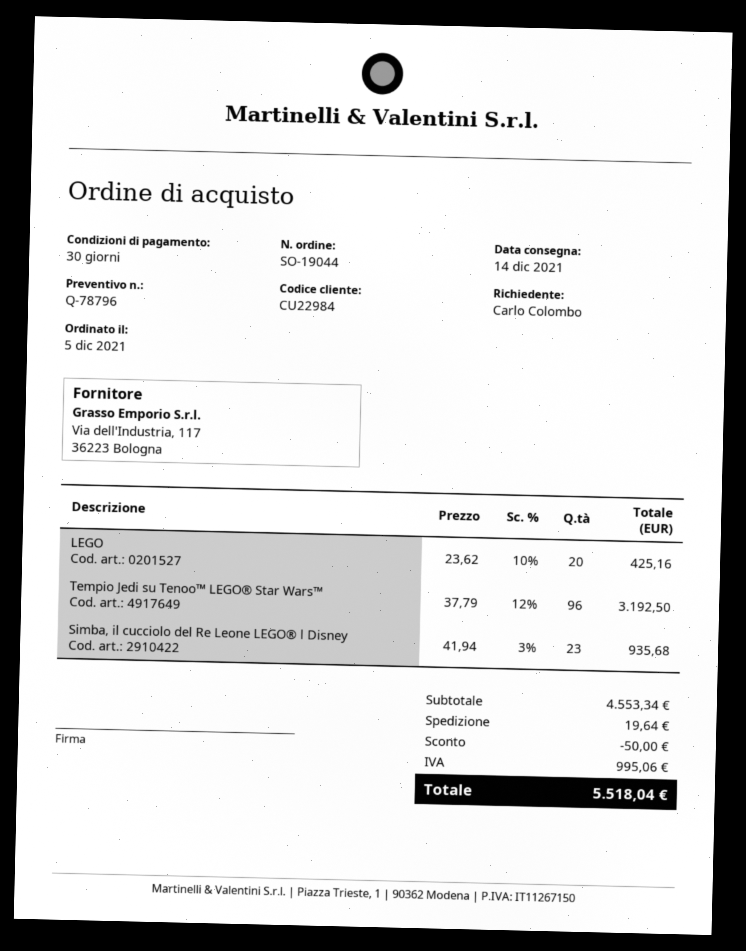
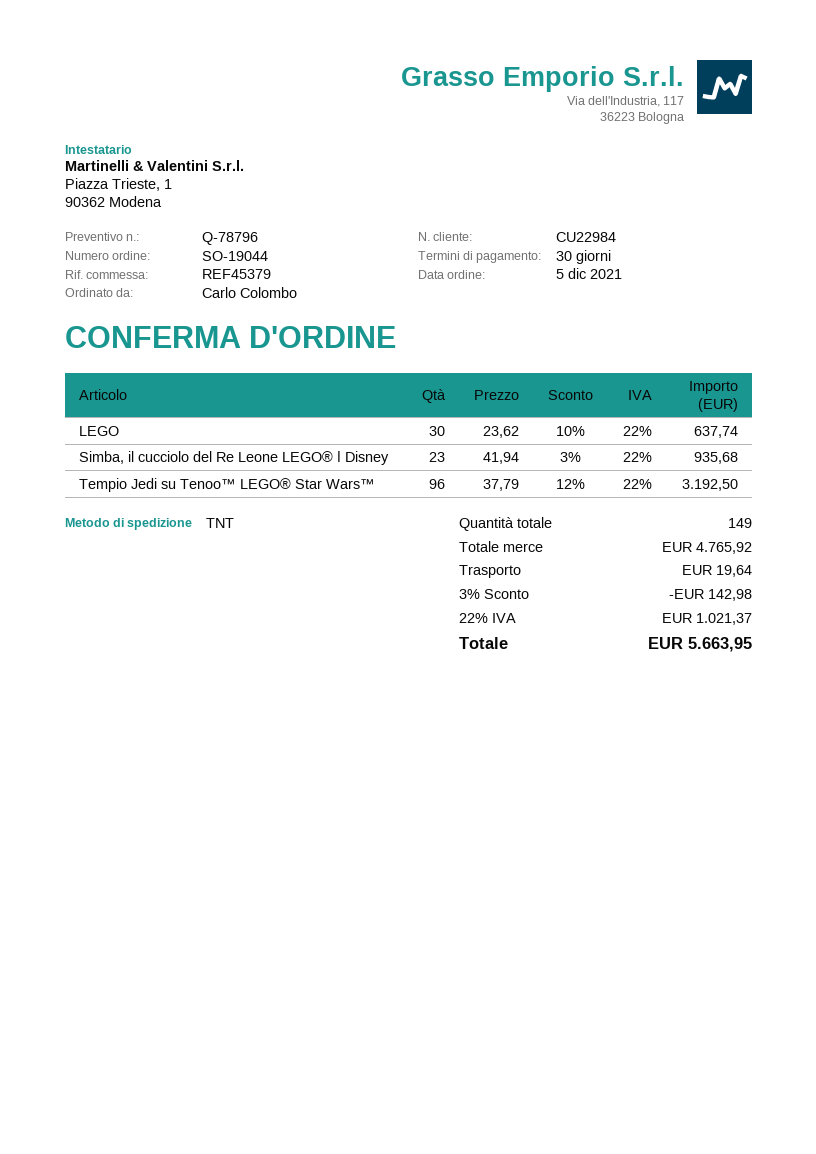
LEGO: 20 x 23.62 - 10% = 425.16 -> 30 x 23.62 - 10% = 637.74
subtotal: 4553.34 -> 4765.92
discount: 50.00 -> 142.98
tax: 995.06 -> 1021.37
total: 5518.04 -> 5663.95

